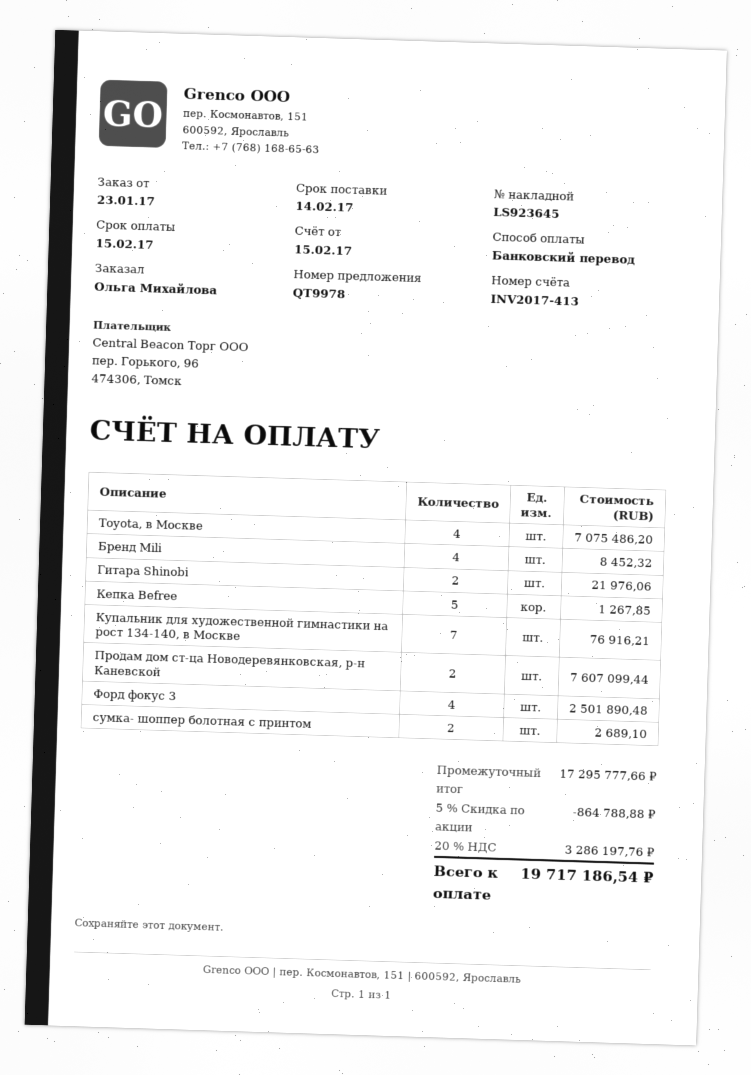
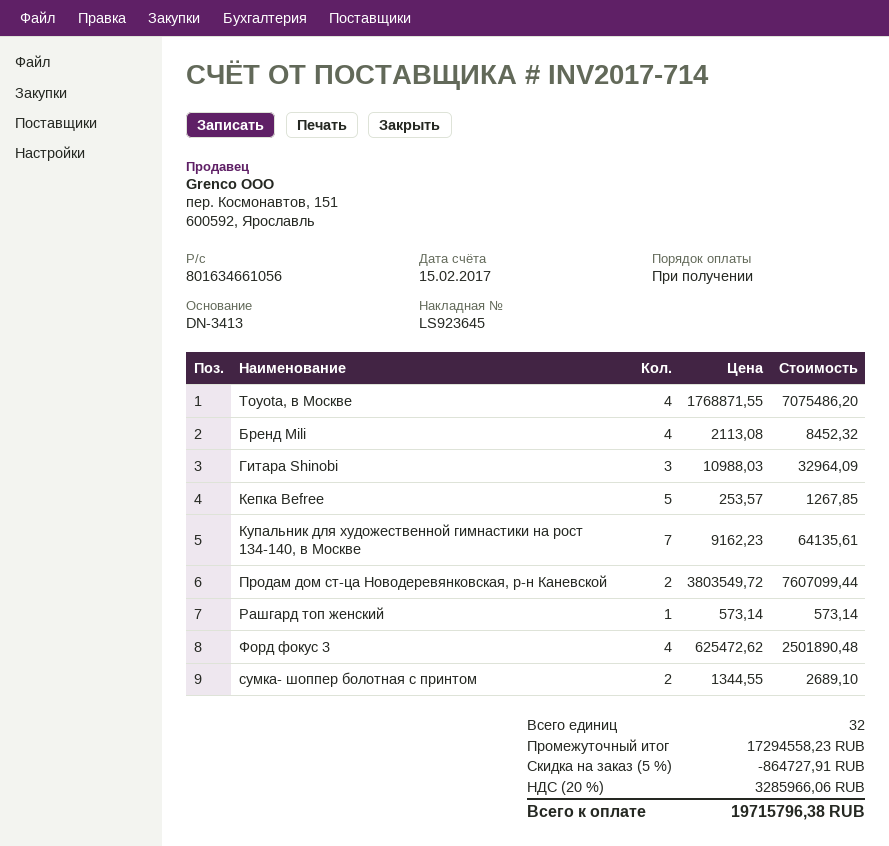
invoice number: INV2017-413 -> INV2017-714
Гитара Shinobi: 2 for 21976.06 -> 3 for 32964.09
Купальник для художественной гимнастики на рост 134-140, в Москве: 7 for 76916.21 -> 7 for 64135.61
Рашгард топ женский: none -> 1 for 573.14
subtotal: 17295777.66 -> 17294558.23
discount: 5% = 864788.88 -> 5% = 864727.91
tax: 20% = 3286197.76 -> 20% = 3285966.06
total: 19717186.54 -> 19715796.38

